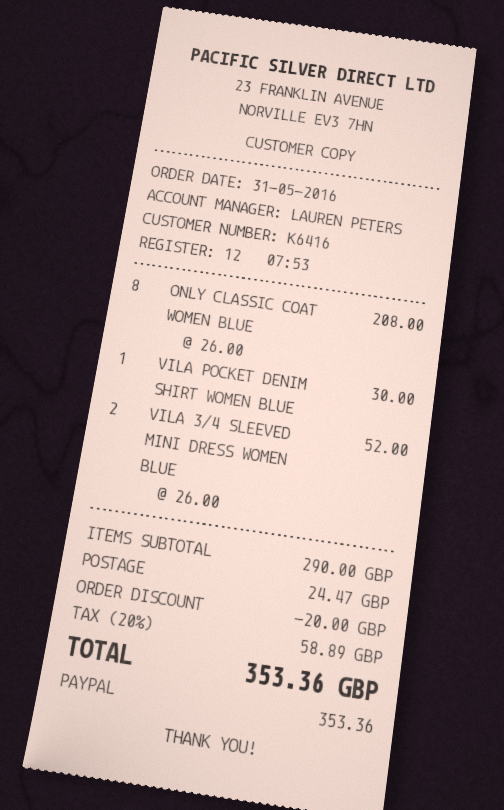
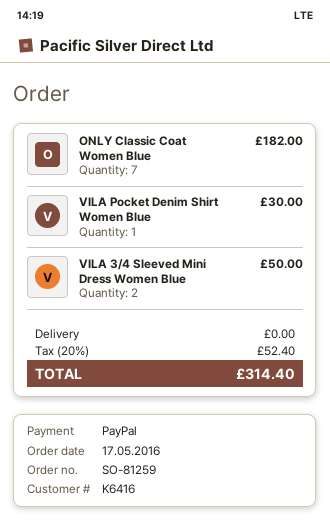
order date: 2016-05-31 -> 2016-05-17
ONLY CLASSIC COAT WOMEN BLUE: 8 for 208.00 -> 7 for 182.00
VILA 3/4 SLEEVED MINI DRESS WOMEN BLUE: 2 for 52.00 -> 2 for 50.00
discount: 20.00 -> none
shipping: 24.47 -> 0.00
tax: 20% = 58.89 -> 20% = 52.40
total: 353.36 -> 314.40

